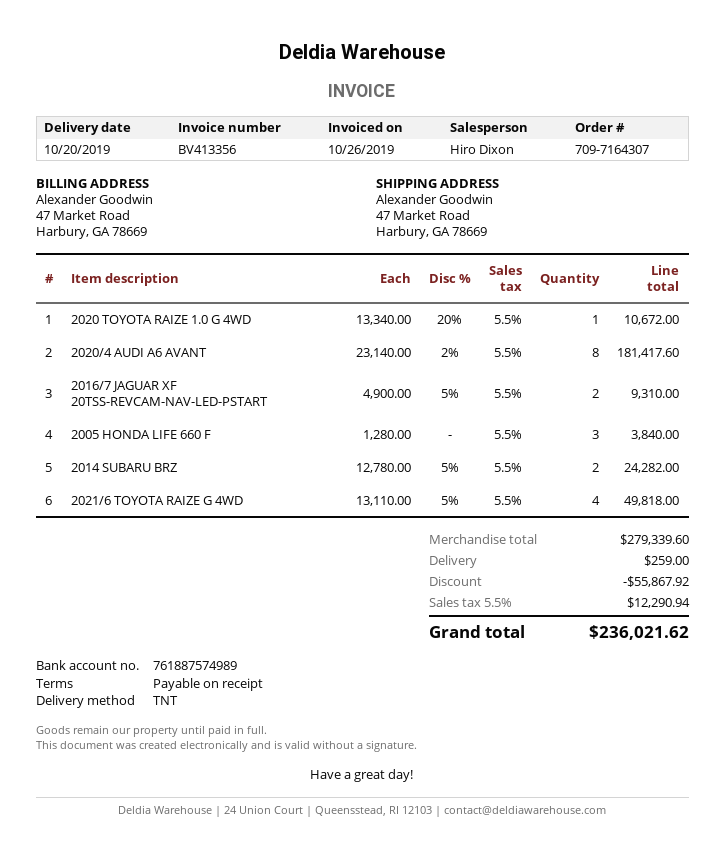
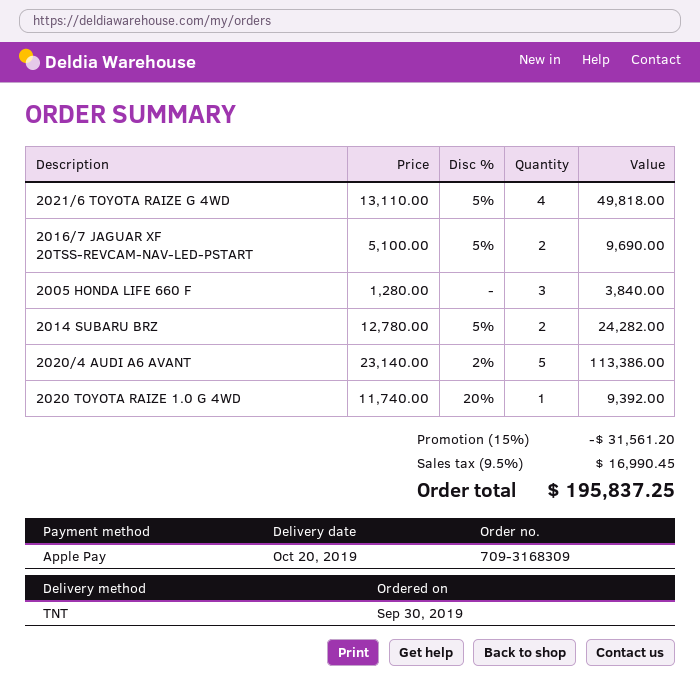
order number: 709-7164307 -> 709-3168309
2020 TOYOTA RAIZE 1.0 G 4WD: 1 x 13340.00 - 20% = 10672.00 -> 1 x 11740.00 - 20% = 9392.00
2020/4 AUDI A6 AVANT: 8 x 23140.00 - 2% = 181417.60 -> 5 x 23140.00 - 2% = 113386.00
2016/7 JAGUAR XF 20TSS-REVCAM-NAV-LED-PSTART: 2 x 4900.00 - 5% = 9310.00 -> 2 x 5100.00 - 5% = 9690.00
discount: 55867.92 -> 31561.20
shipping: 259.00 -> none
tax: 5.5% = 12290.94 -> 9.5% = 16990.45
total: 236021.62 -> 195837.25

